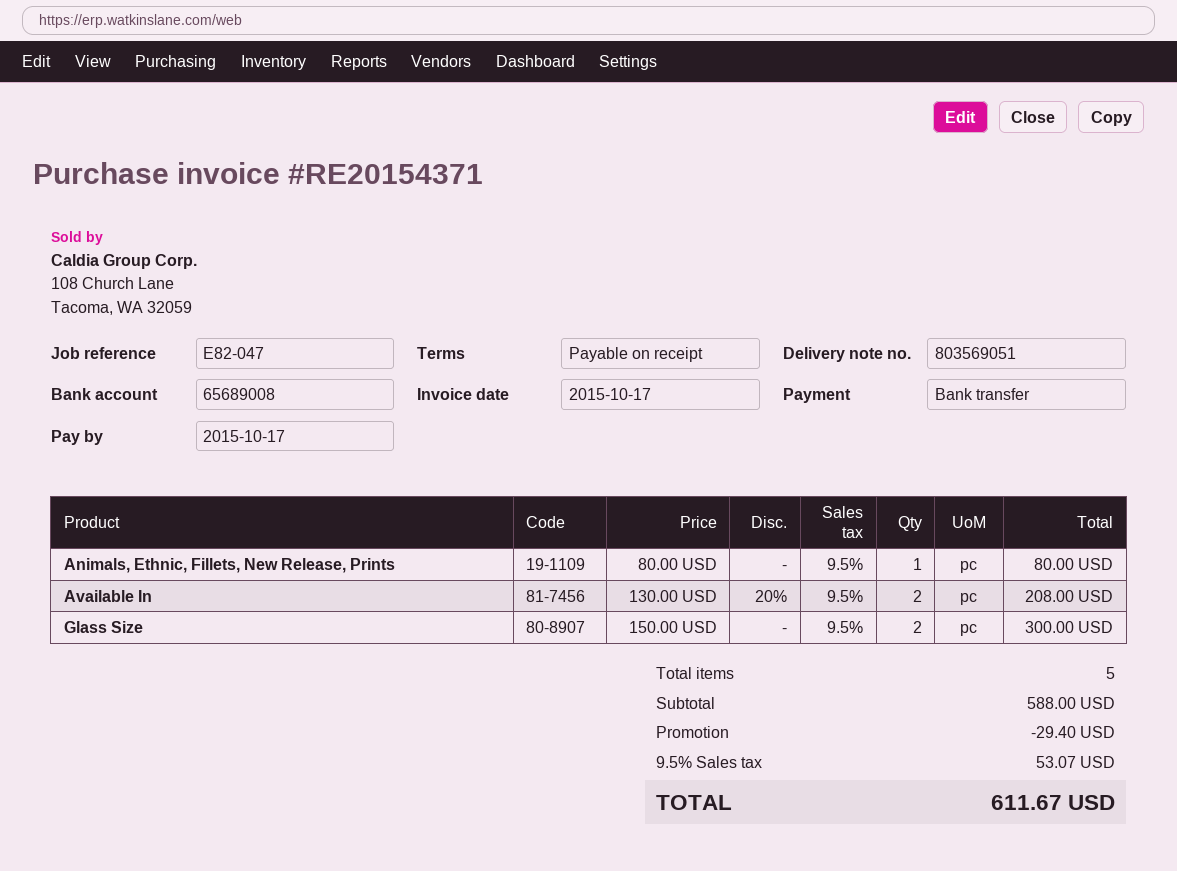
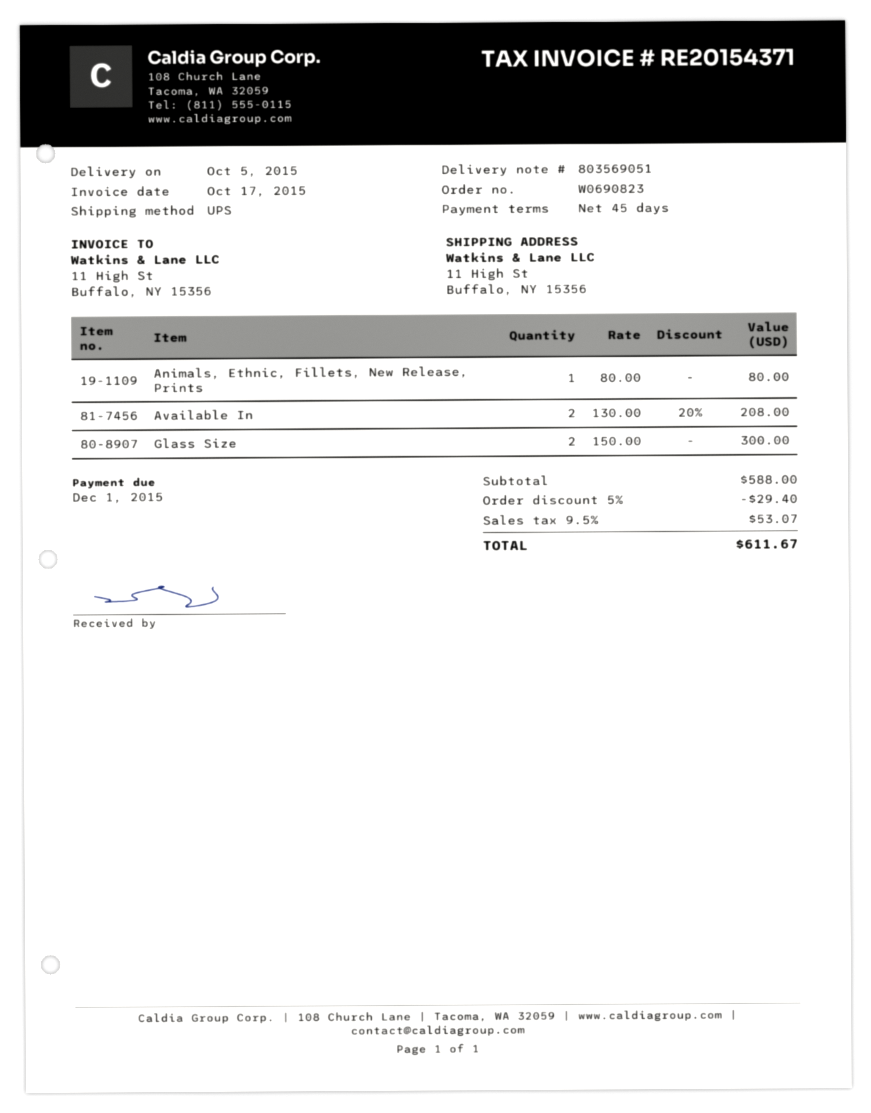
payment terms: on receipt -> 45 days
due date: 2015-10-17 -> 2015-12-01

